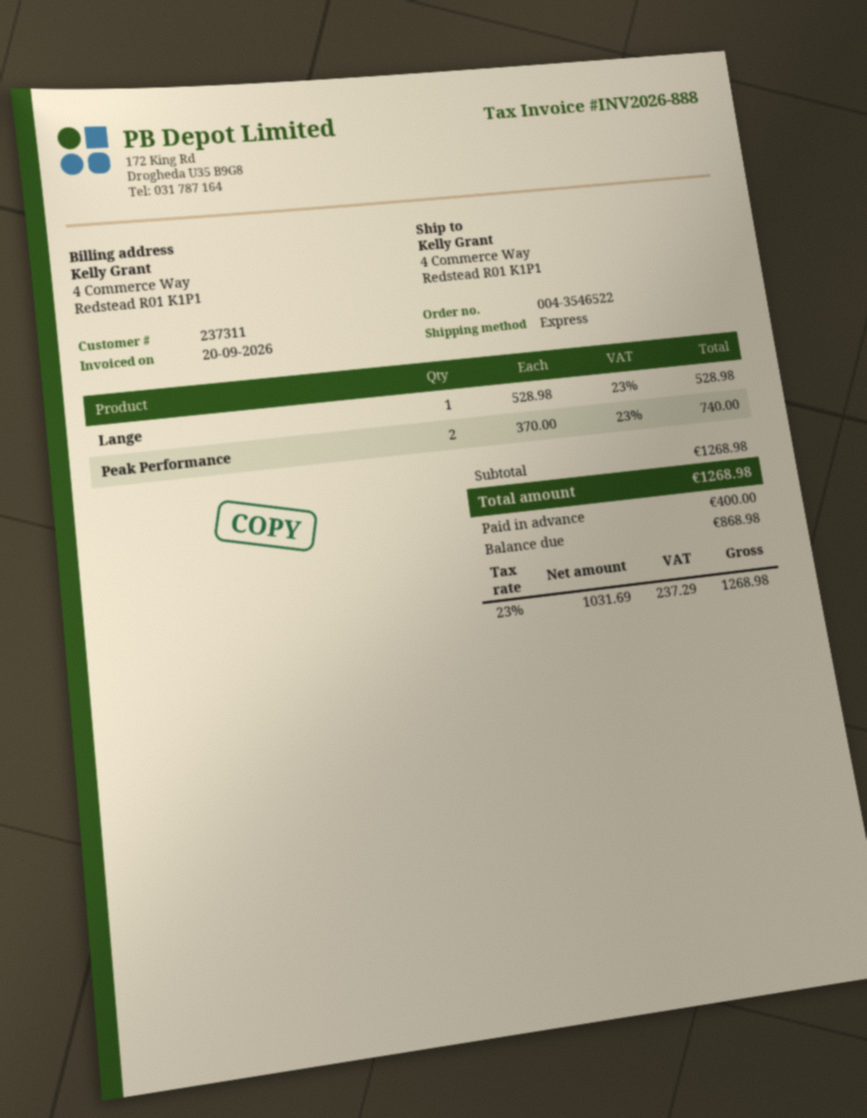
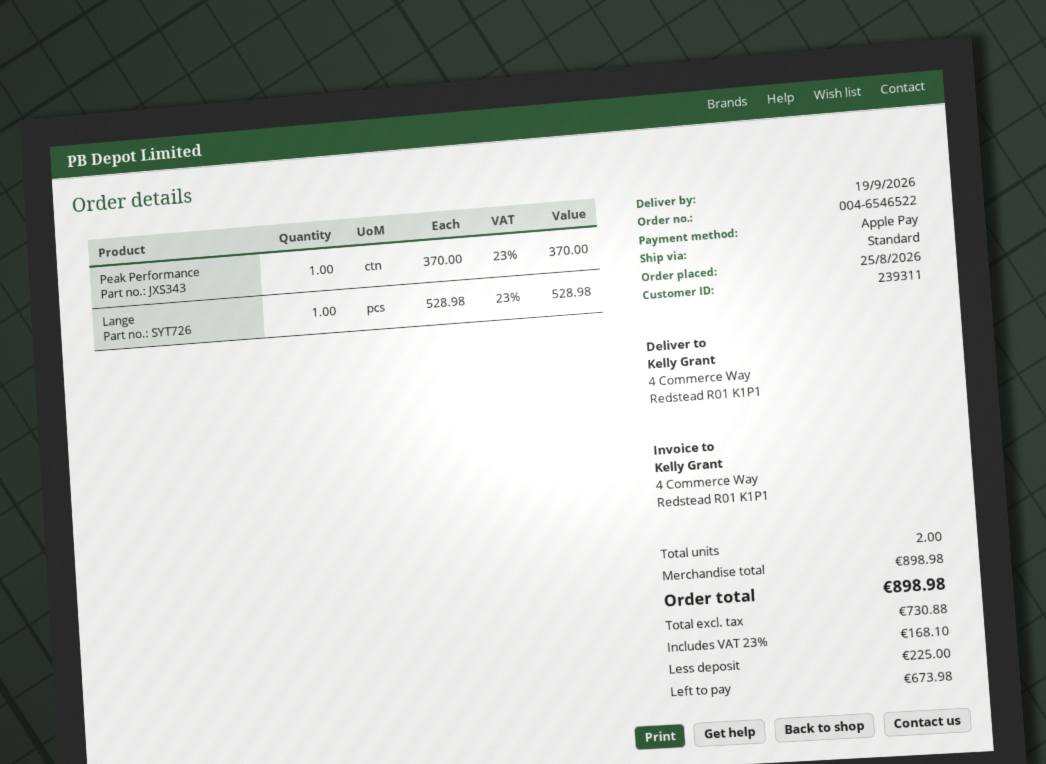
order number: 004-3546522 -> 004-6546522
customer number: 237311 -> 239311
shipping method: express -> standard
Peak Performance: 2 x 370.00 = 740.00 -> 1 x 370.00 = 370.00
subtotal: 1268.98 -> 898.98
net: 1031.69 -> 730.88
tax: 23% = 237.29 -> 23% = 168.10
total: 1268.98 -> 898.98
deposit: 400.00 -> 225.00
balance: 868.98 -> 673.98

